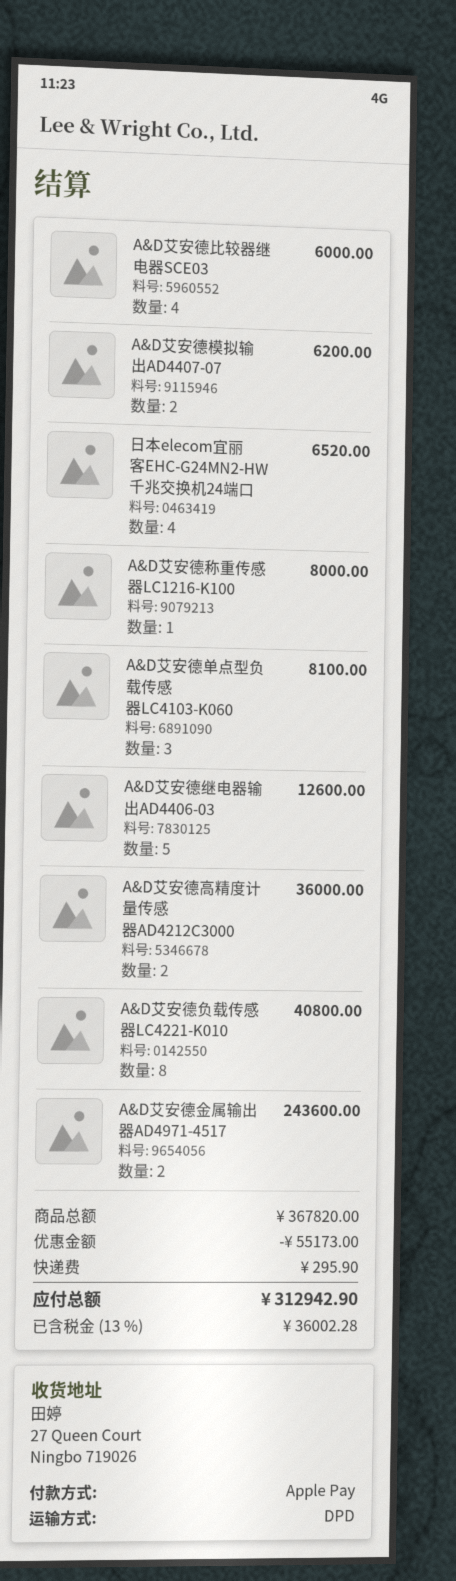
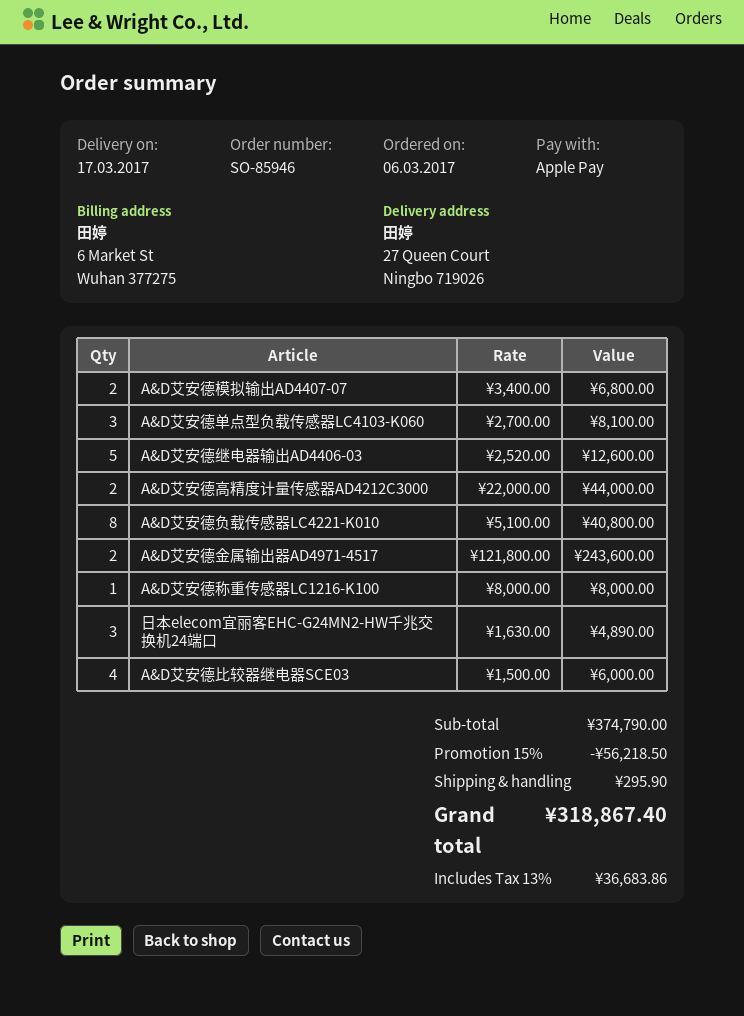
A&D艾安德模拟输出AD4407-07: 2 for 6200.00 -> 2 for 6800.00
日本elecom宜丽客EHC-G24MN2-HW千兆交换机24端口: 4 for 6520.00 -> 3 for 4890.00
A&D艾安德高精度计量传感器AD4212C3000: 2 for 36000.00 -> 2 for 44000.00
subtotal: 367820.00 -> 374790.00
discount: 55173.00 -> 56218.50
tax: 13% = 36002.28 -> 13% = 36683.86
total: 312942.90 -> 318867.40

